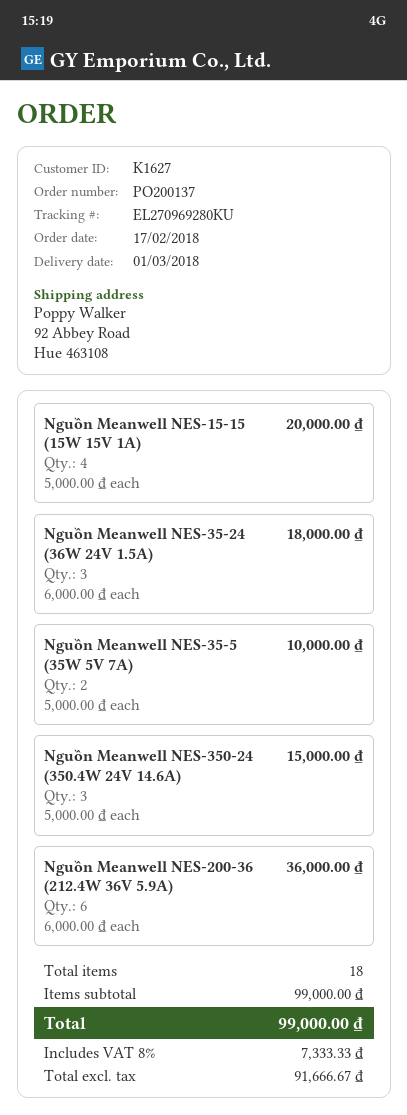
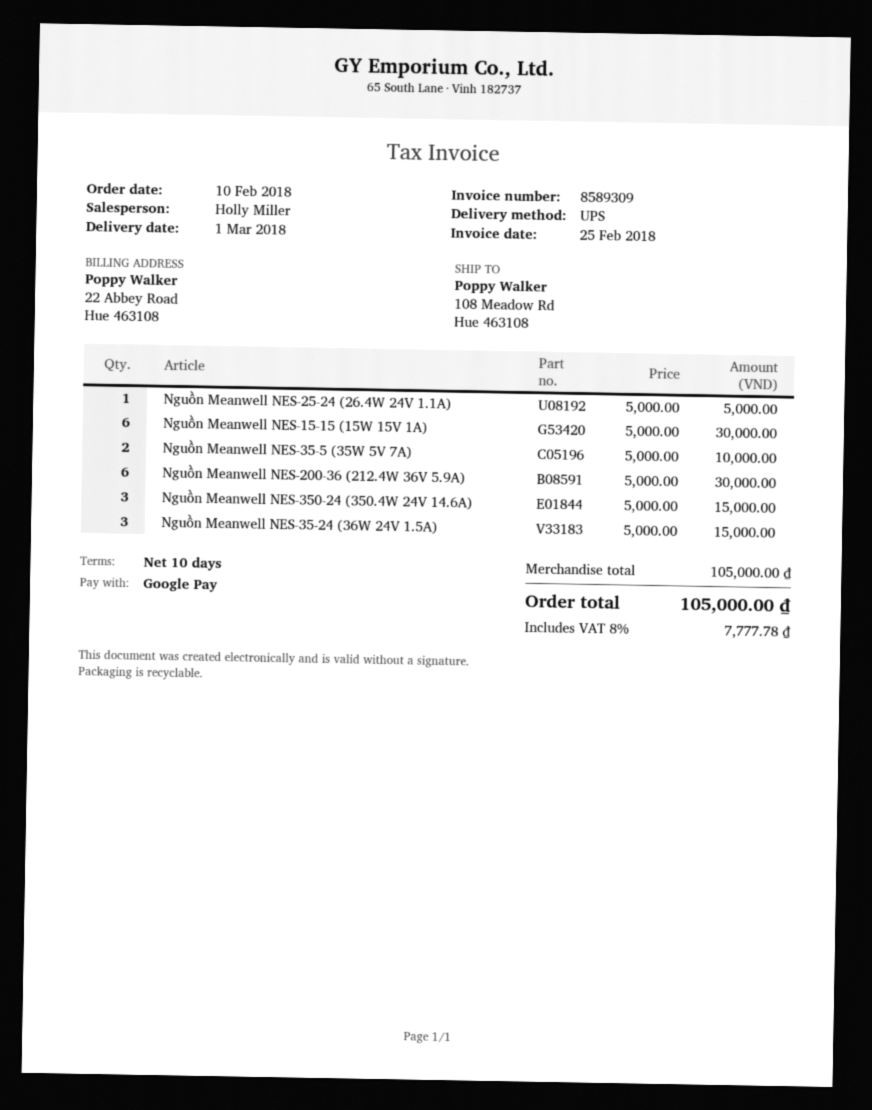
order date: 2018-02-17 -> 2018-02-10
ship to: 92 Abbey Road, Hue 463108 -> 108 Meadow Rd, Hue 463108
Nguồn Meanwell NES-15-15 (15W 15V 1A): 4 x 5000.00 = 20000.00 -> 6 x 5000.00 = 30000.00
Nguồn Meanwell NES-35-24 (36W 24V 1.5A): 3 x 6000.00 = 18000.00 -> 3 x 5000.00 = 15000.00
Nguồn Meanwell NES-200-36 (212.4W 36V 5.9A): 6 x 6000.00 = 36000.00 -> 6 x 5000.00 = 30000.00
Nguồn Meanwell NES-25-24 (26.4W 24V 1.1A): none -> 1 x 5000.00 = 5000.00
subtotal: 99000.00 -> 105000.00
tax: 8% = 7333.33 -> 8% = 7777.78
total: 99000.00 -> 105000.00

